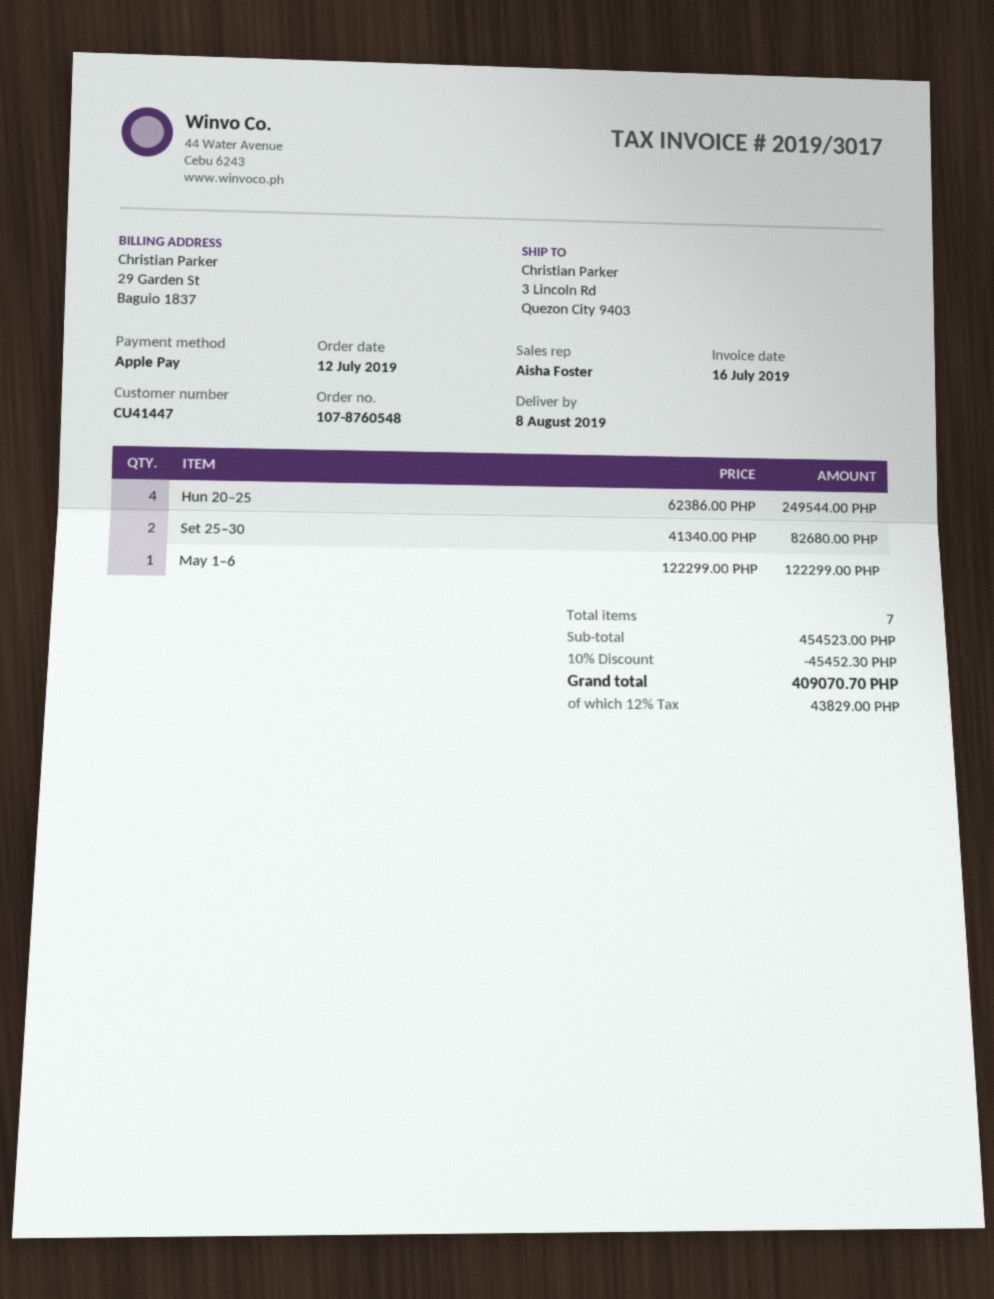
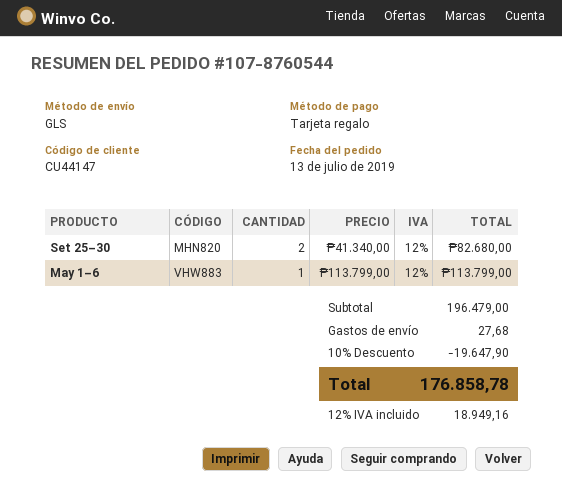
order number: 107-8760548 -> 107-8760544
order date: 2019-07-12 -> 2019-07-13
customer number: CU41447 -> CU44147
payment method: Apple Pay -> gift card
Hun 20–25: 4 x 62386.00 = 249544.00 -> none
May 1–6: 1 x 122299.00 = 122299.00 -> 1 x 113799.00 = 113799.00
subtotal: 454523.00 -> 196479.00
discount: 10% = 45452.30 -> 10% = 19647.90
shipping: none -> 27.68
tax: 12% = 43829.00 -> 12% = 18949.16
total: 409070.70 -> 176858.78

